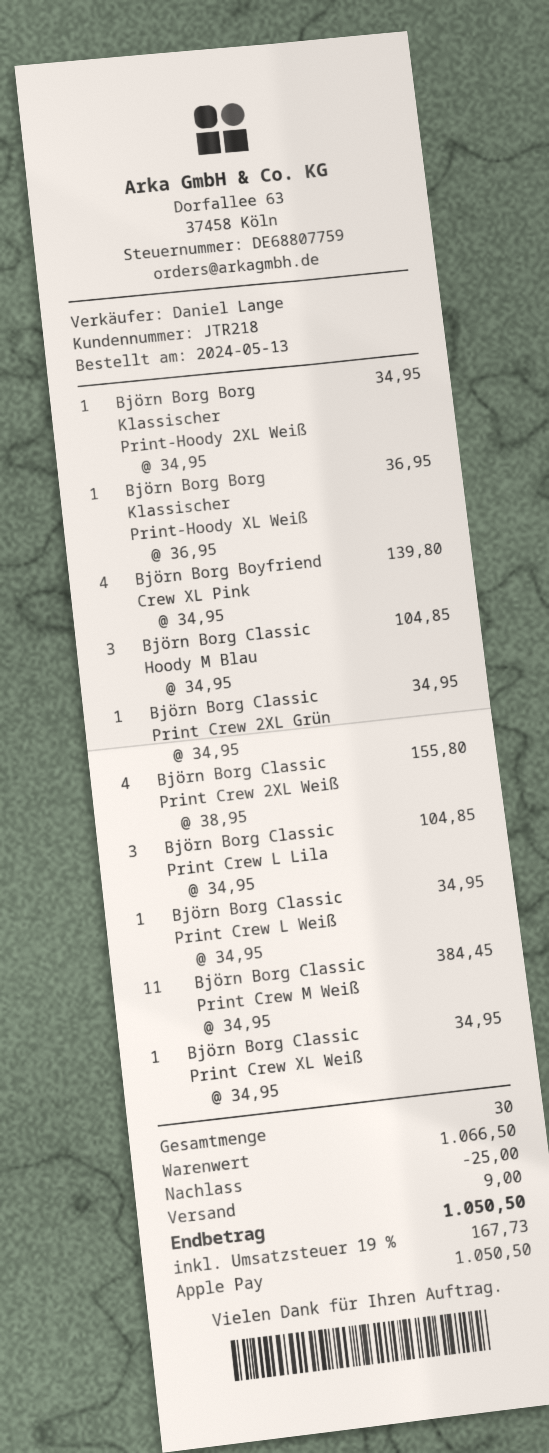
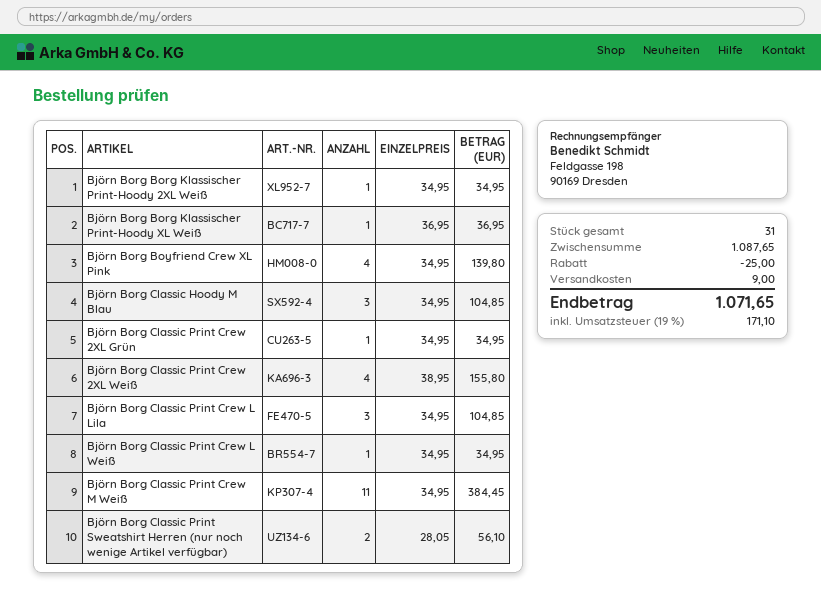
Björn Borg Classic Print Crew XL Weiß: 1 x 34.95 = 34.95 -> none
Björn Borg Classic Print Sweatshirt Herren (nur noch wenige Artikel verfügbar): none -> 2 x 28.05 = 56.10
total quantity: 30 -> 31
subtotal: 1066.50 -> 1087.65
tax: 19% = 167.73 -> 19% = 171.10
total: 1050.50 -> 1071.65

